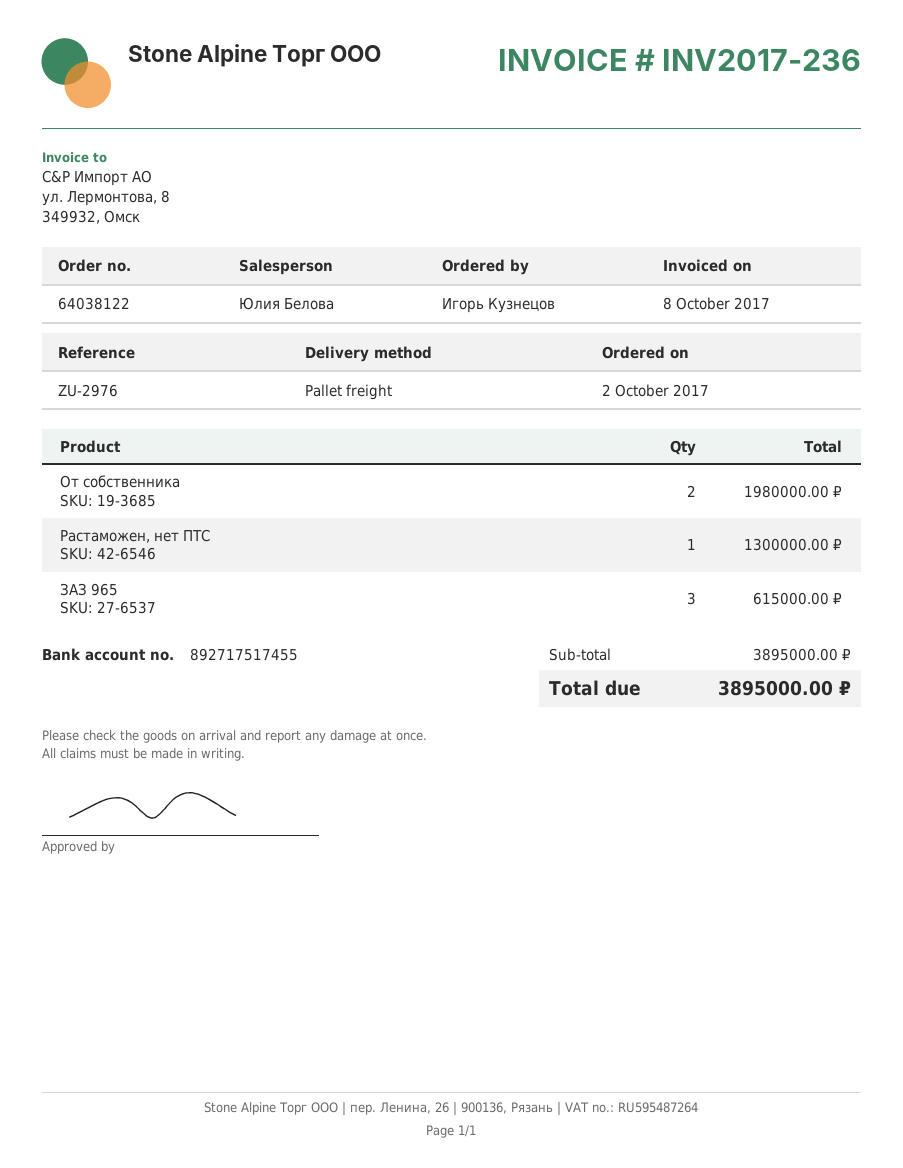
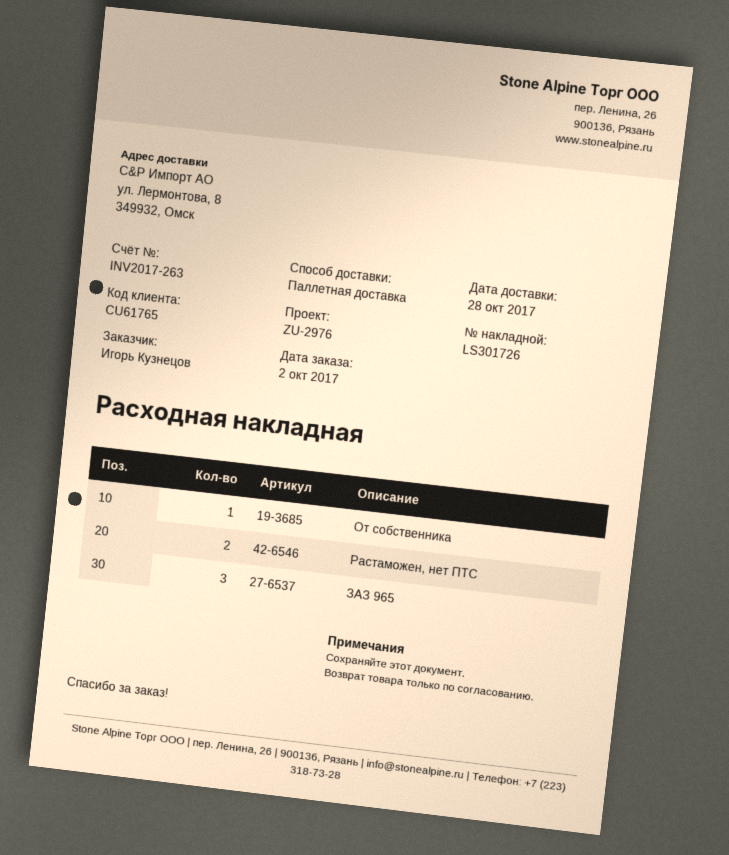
invoice number: INV2017-236 -> INV2017-263
От собственника: 2 -> 1
Растаможен, нет ПТС: 1 -> 2

